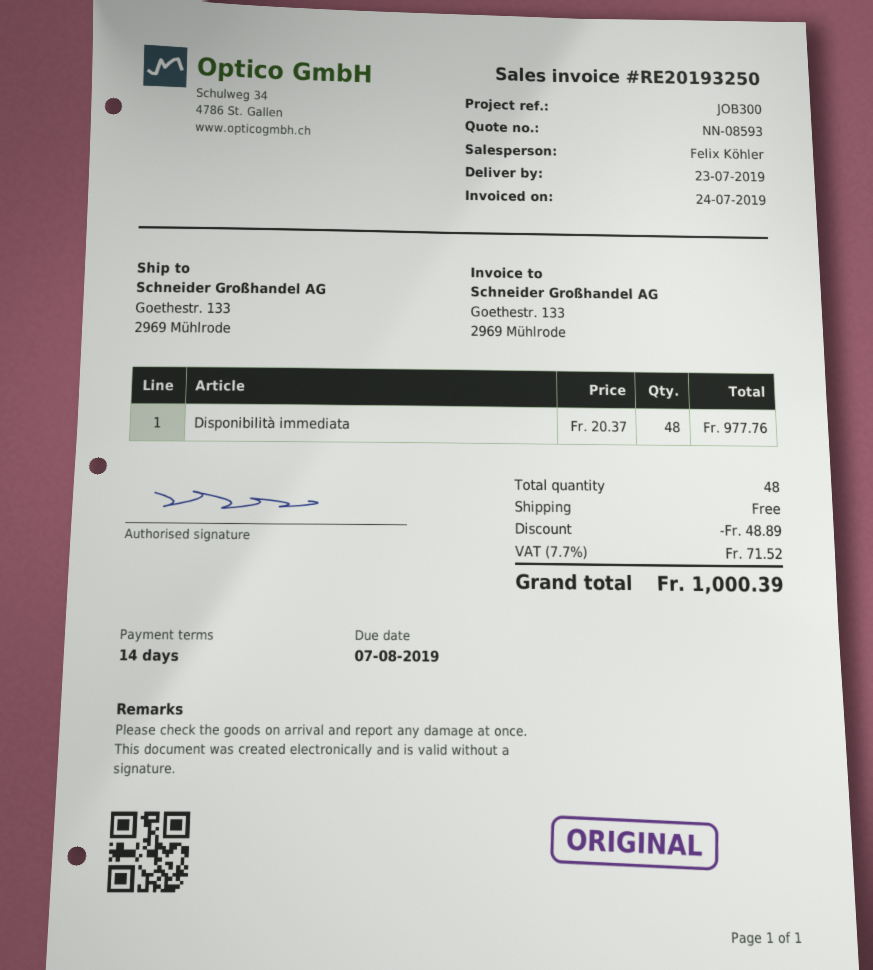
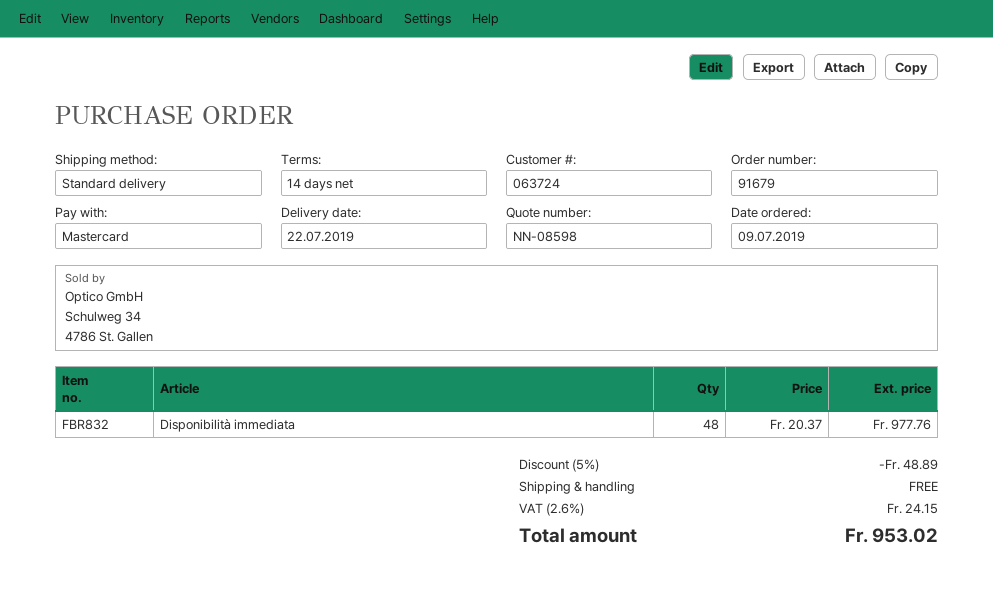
quote number: NN-08593 -> NN-08598
delivery date: 2019-07-23 -> 2019-07-22
tax: 7.7% = 71.52 -> 2.6% = 24.15
total: 1000.39 -> 953.02

